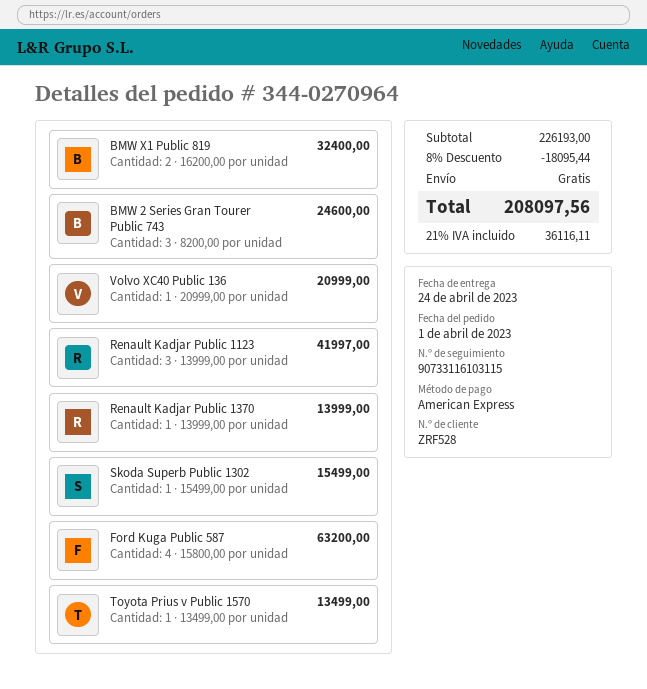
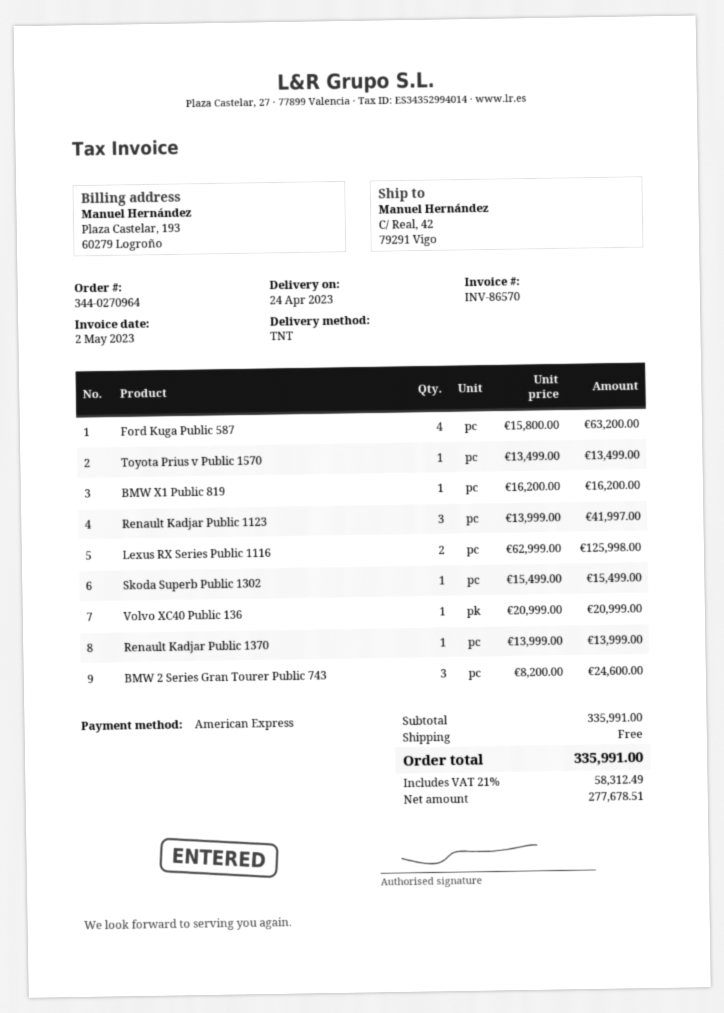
BMW X1 Public 819: 2 x 16200.00 = 32400.00 -> 1 x 16200.00 = 16200.00
Lexus RX Series Public 1116: none -> 2 x 62999.00 = 125998.00
subtotal: 226193.00 -> 335991.00
discount: 8% = 18095.44 -> none
tax: 21% = 36116.11 -> 21% = 58312.49
total: 208097.56 -> 335991.00

